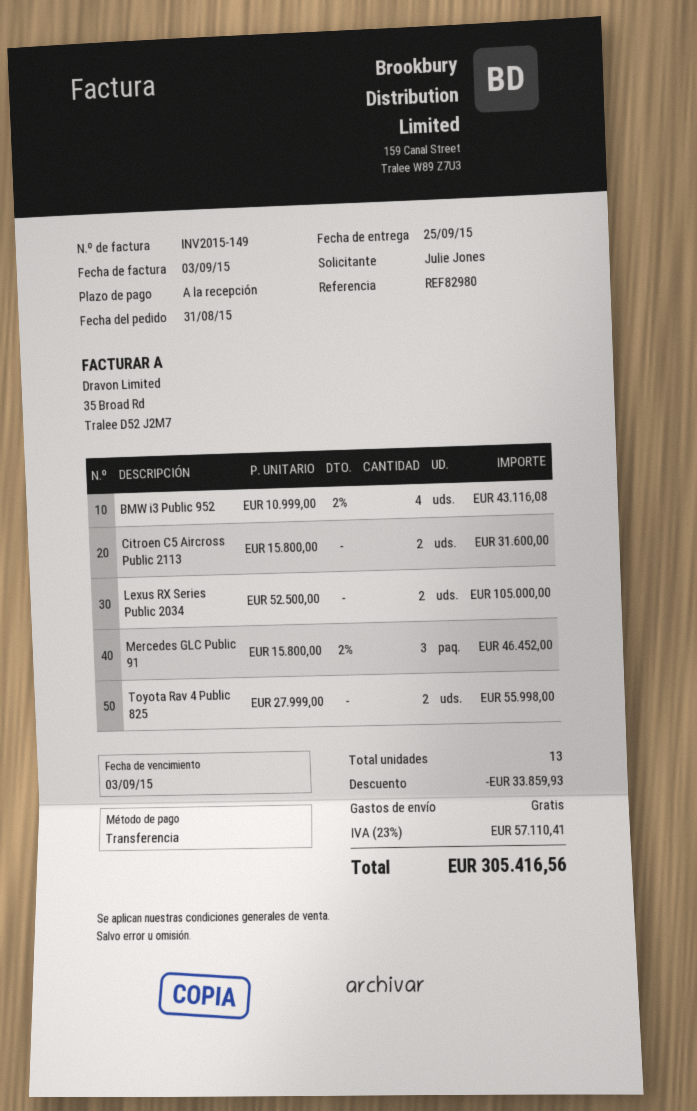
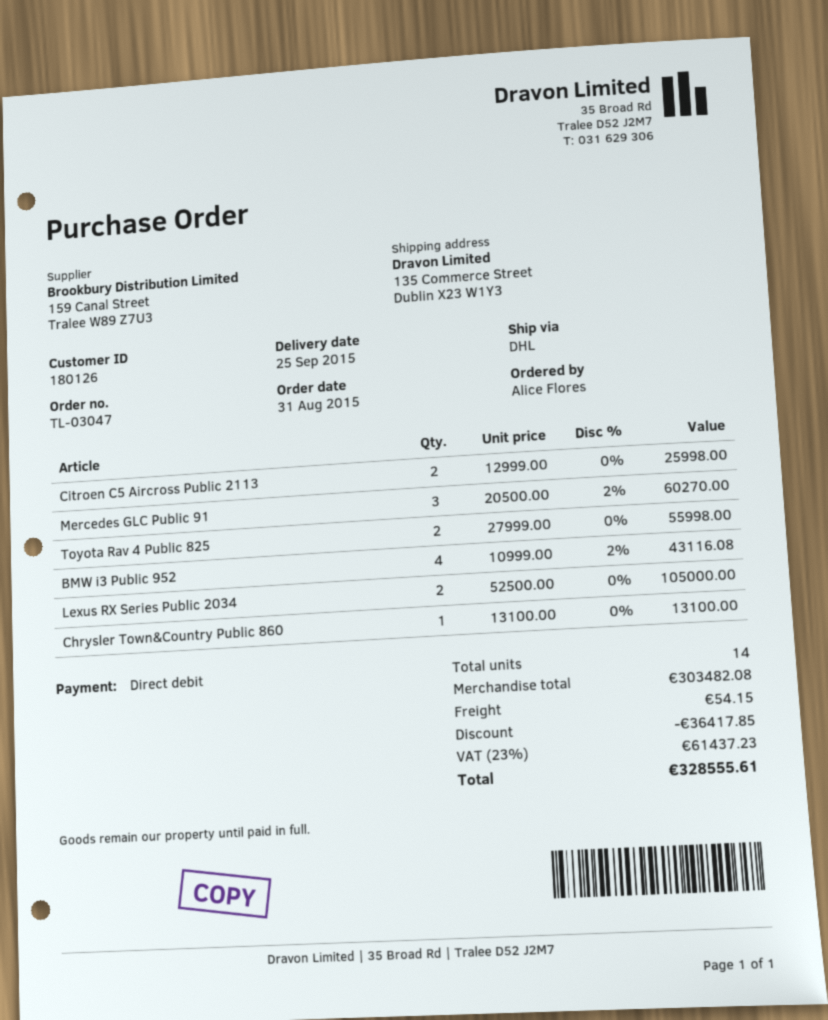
ordered by: Julie Jones -> Alice Flores
payment method: bank transfer -> direct debit
Citroen C5 Aircross Public 2113: 2 x 15800.00 = 31600.00 -> 2 x 12999.00 = 25998.00
Mercedes GLC Public 91: 3 x 15800.00 - 2% = 46452.00 -> 3 x 20500.00 - 2% = 60270.00
Chrysler Town&Country Public 860: none -> 1 x 13100.00 = 13100.00
total quantity: 13 -> 14
discount: 33859.93 -> 36417.85
shipping: 0.00 -> 54.15
tax: 23% = 57110.41 -> 23% = 61437.23
total: 305416.56 -> 328555.61

